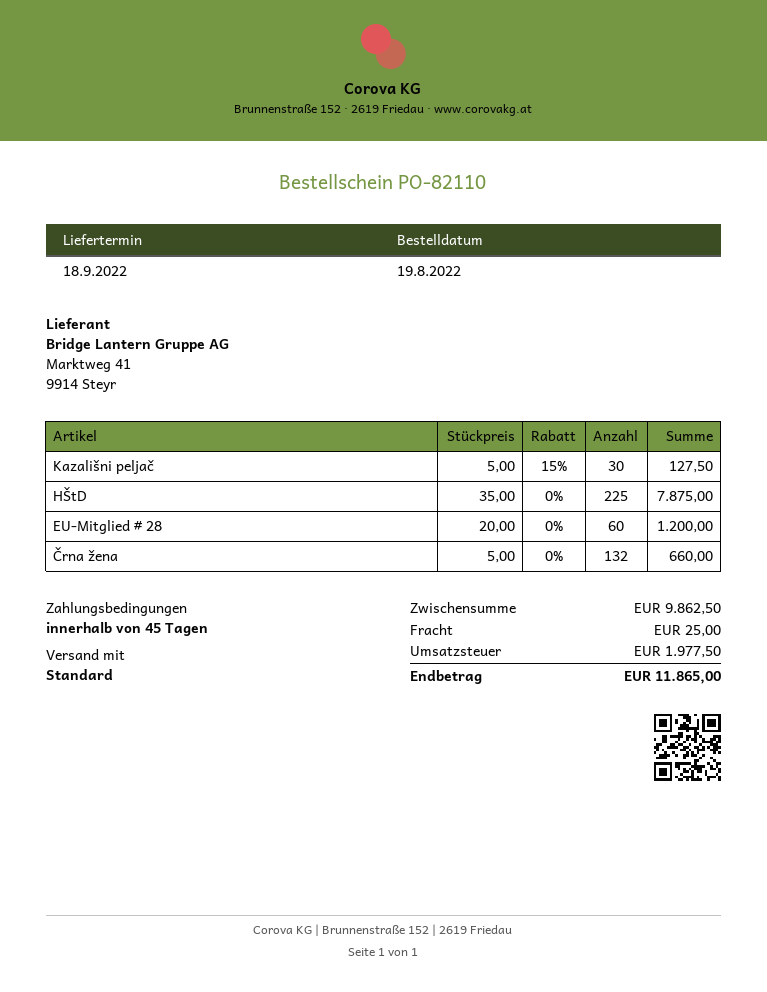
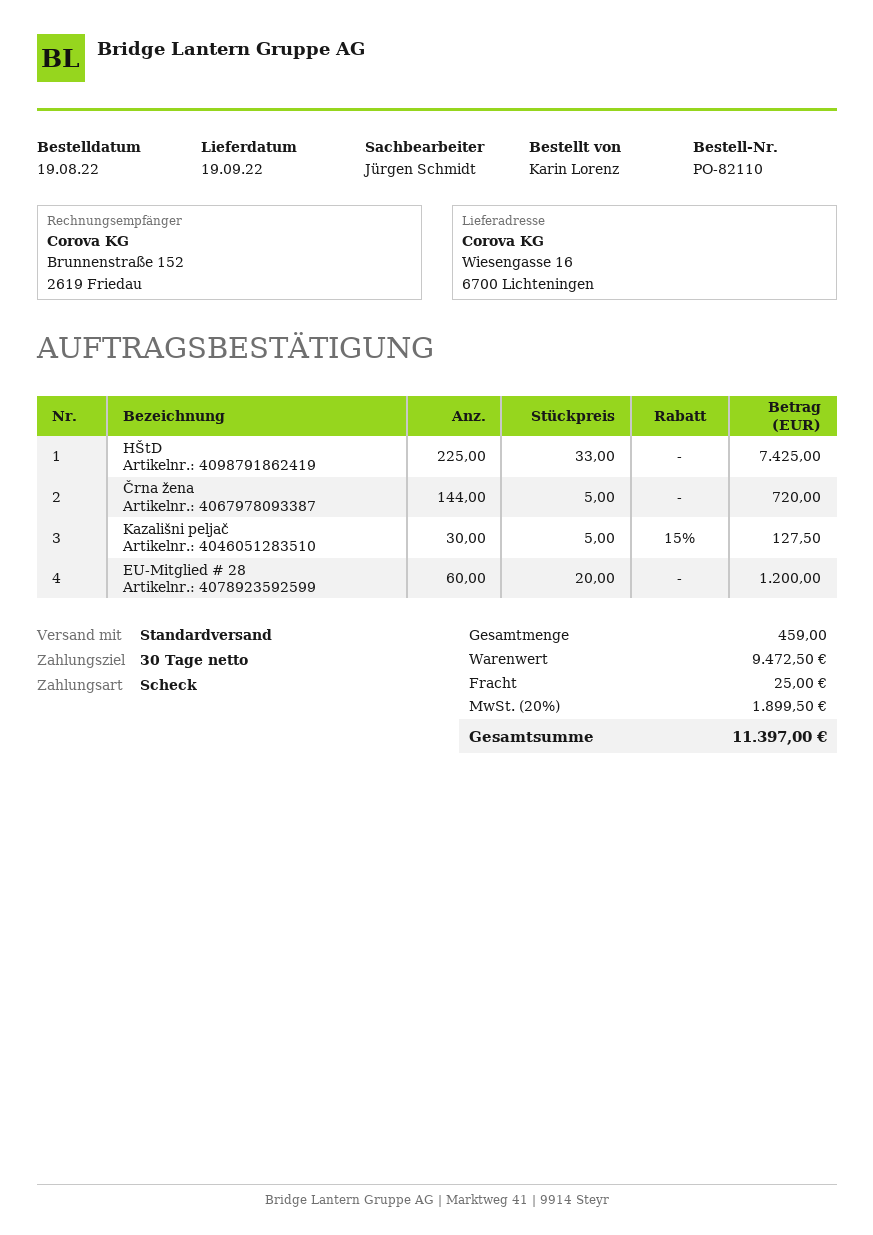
delivery date: 2022-09-18 -> 2022-09-19
payment terms: 45 days -> 30 days
HŠtD: 225 x 35.00 = 7875.00 -> 225 x 33.00 = 7425.00
Črna žena: 132 x 5.00 = 660.00 -> 144 x 5.00 = 720.00
subtotal: 9862.50 -> 9472.50
tax: 1977.50 -> 1899.50
total: 11865.00 -> 11397.00

